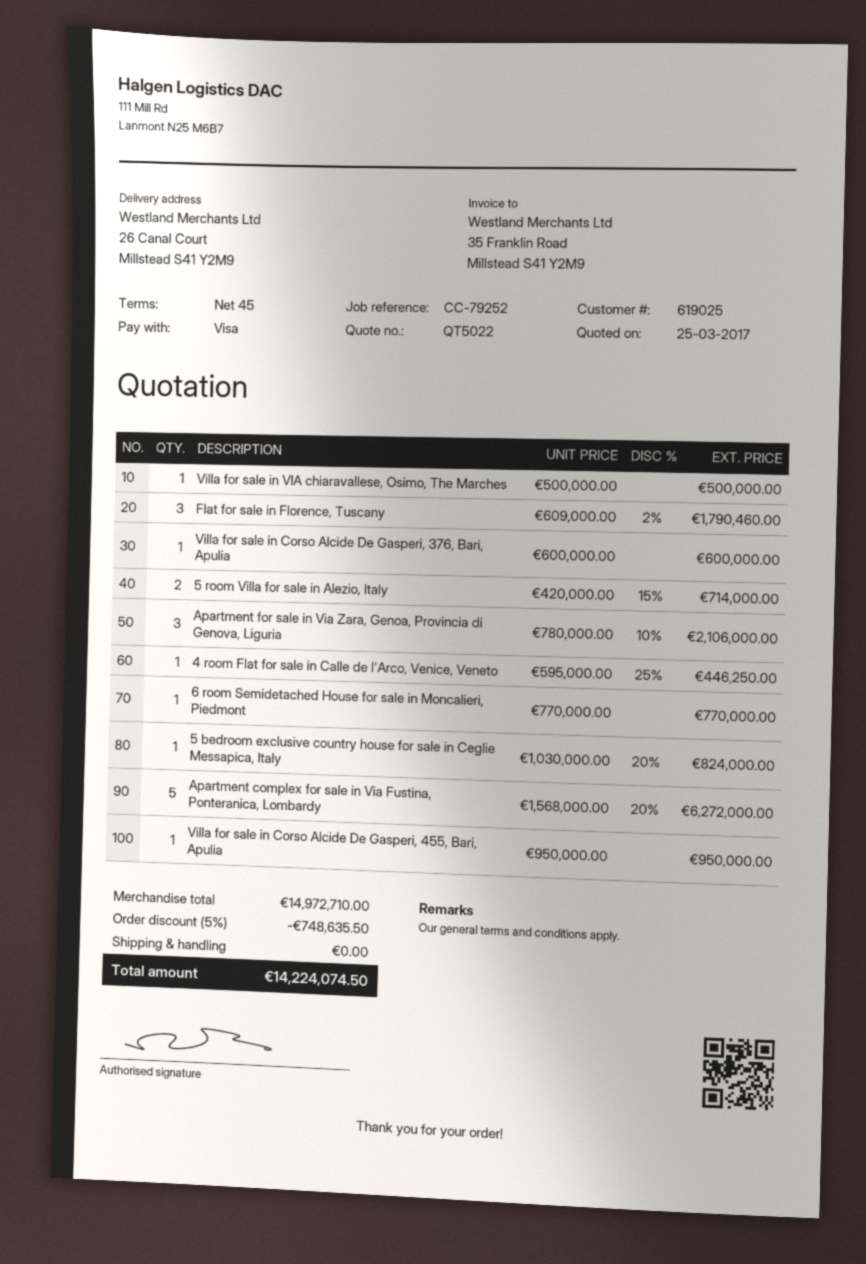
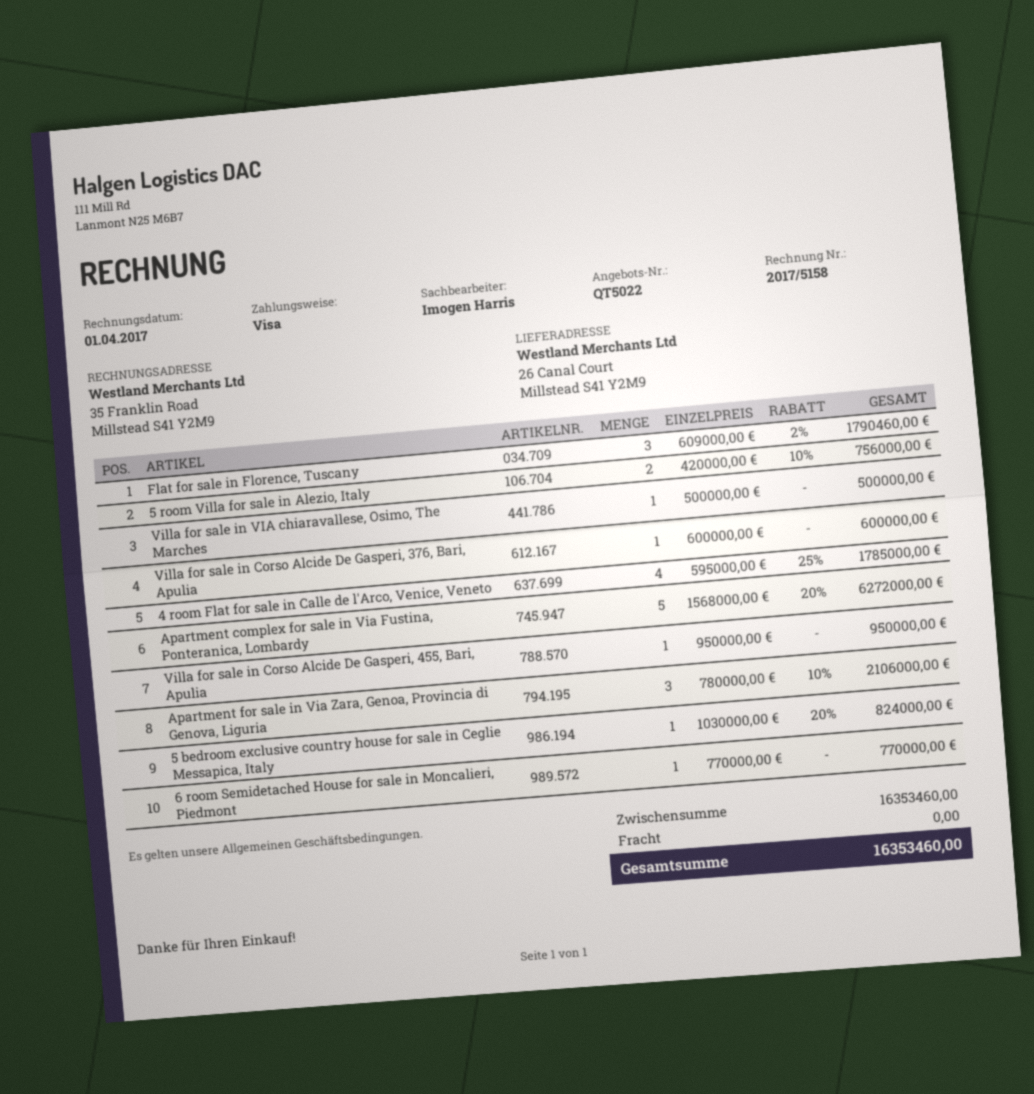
5 room Villa for sale in Alezio, Italy: 2 x 420000.00 - 15% = 714000.00 -> 2 x 420000.00 - 10% = 756000.00
4 room Flat for sale in Calle de l'Arco, Venice, Veneto: 1 x 595000.00 - 25% = 446250.00 -> 4 x 595000.00 - 25% = 1785000.00
subtotal: 14972710.00 -> 16353460.00
discount: 5% = 748635.50 -> none
total: 14224074.50 -> 16353460.00

